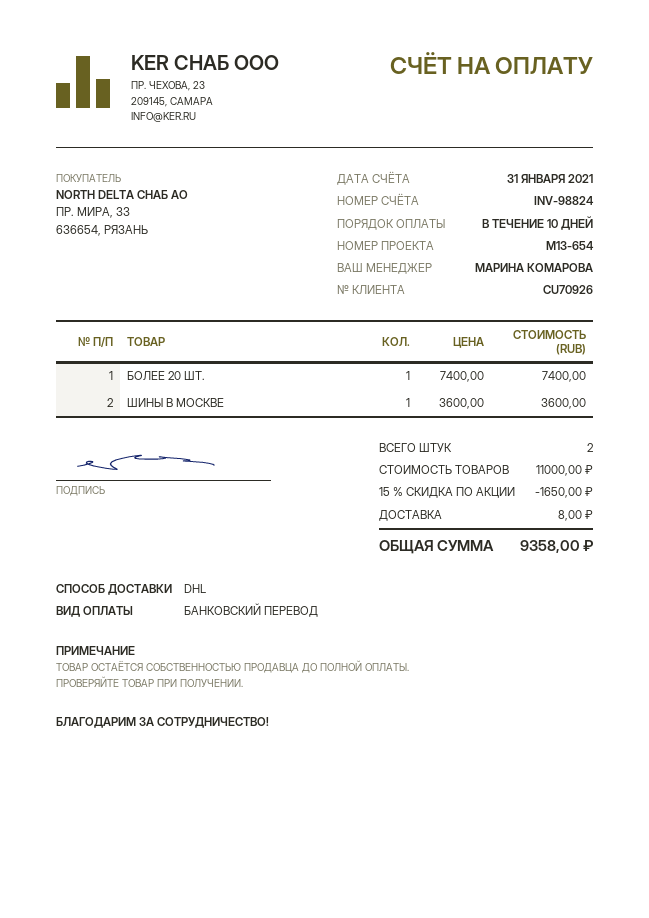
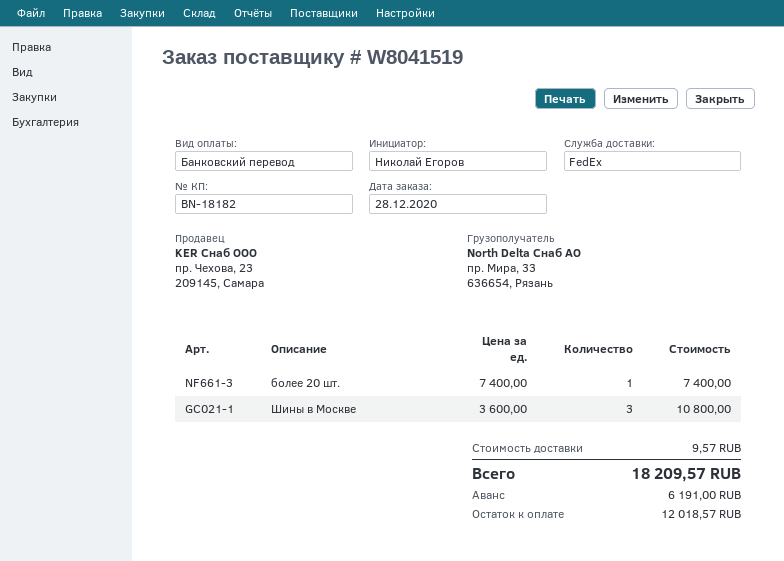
shipping method: DHL -> FedEx
ШИНЫ В МОСКВЕ: 1 x 3600.00 = 3600.00 -> 3 x 3600.00 = 10800.00
discount: 15% = 1650.00 -> none
shipping: 8.00 -> 9.57
total: 9358.00 -> 18209.57

